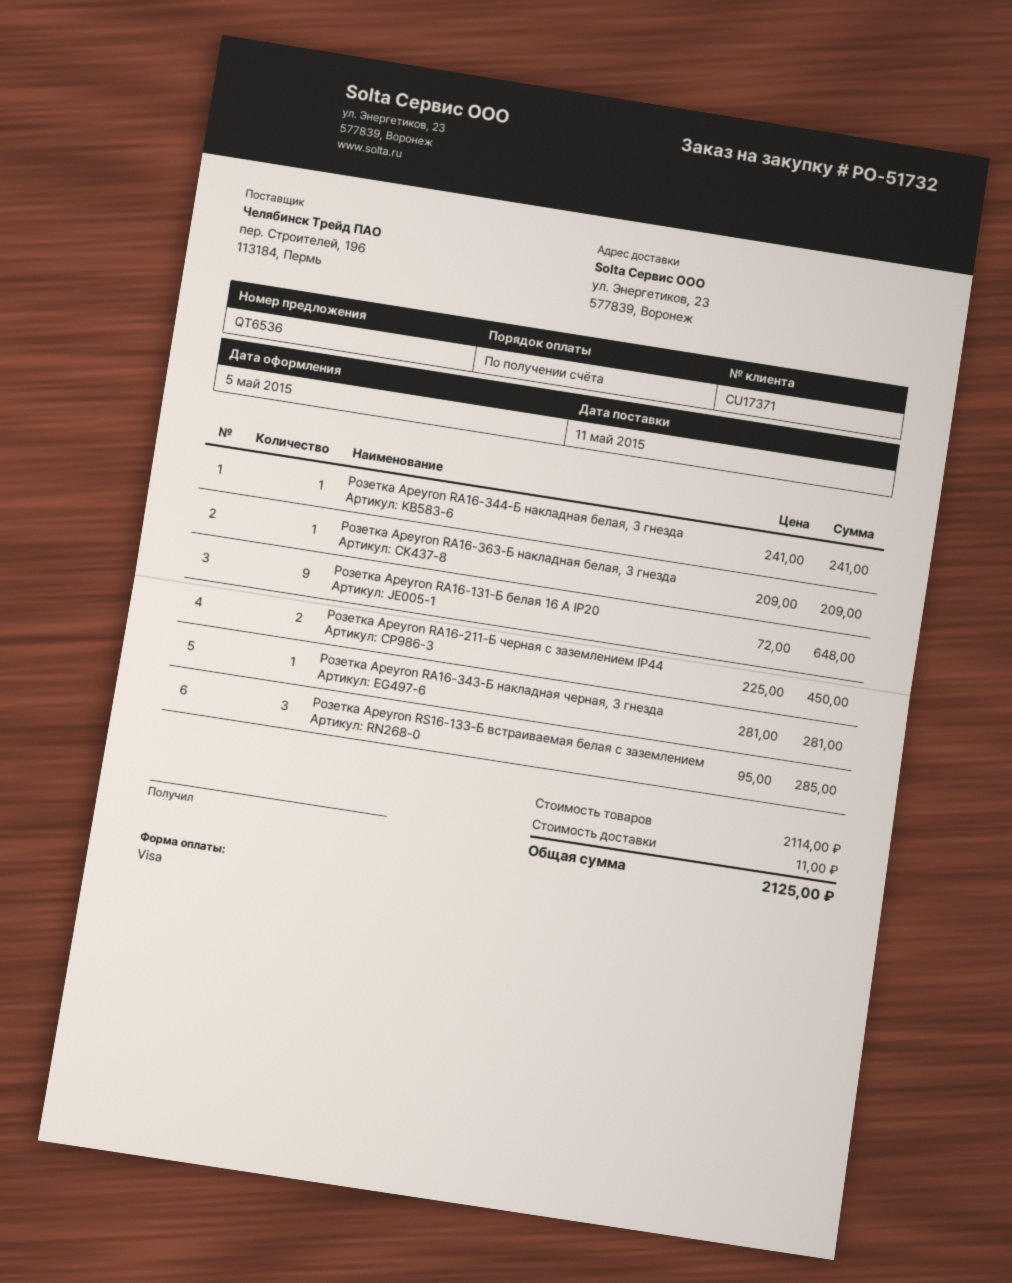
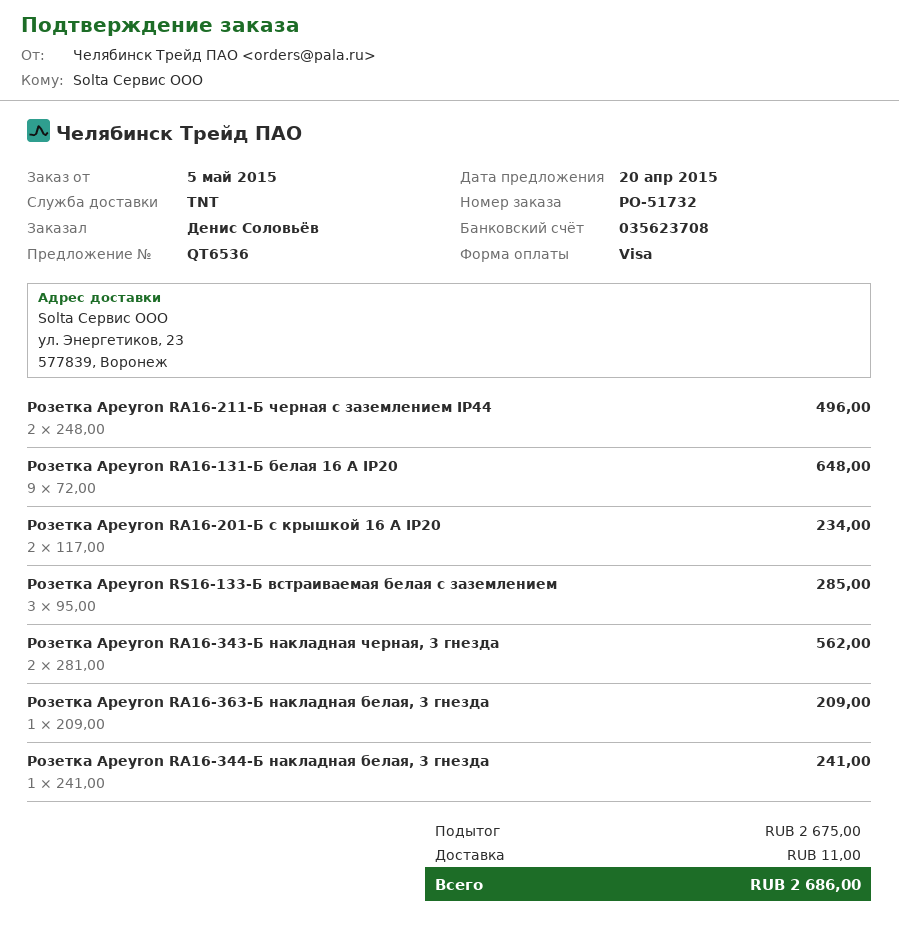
Розетка Apeyron RA16-211-Б черная с заземлением IP44: 2 x 225.00 = 450.00 -> 2 x 248.00 = 496.00
Розетка Apeyron RA16-343-Б накладная черная, 3 гнезда: 1 x 281.00 = 281.00 -> 2 x 281.00 = 562.00
Розетка Apeyron RA16-201-Б с крышкой 16 А IP20: none -> 2 x 117.00 = 234.00
subtotal: 2114.00 -> 2675.00
total: 2125.00 -> 2686.00

